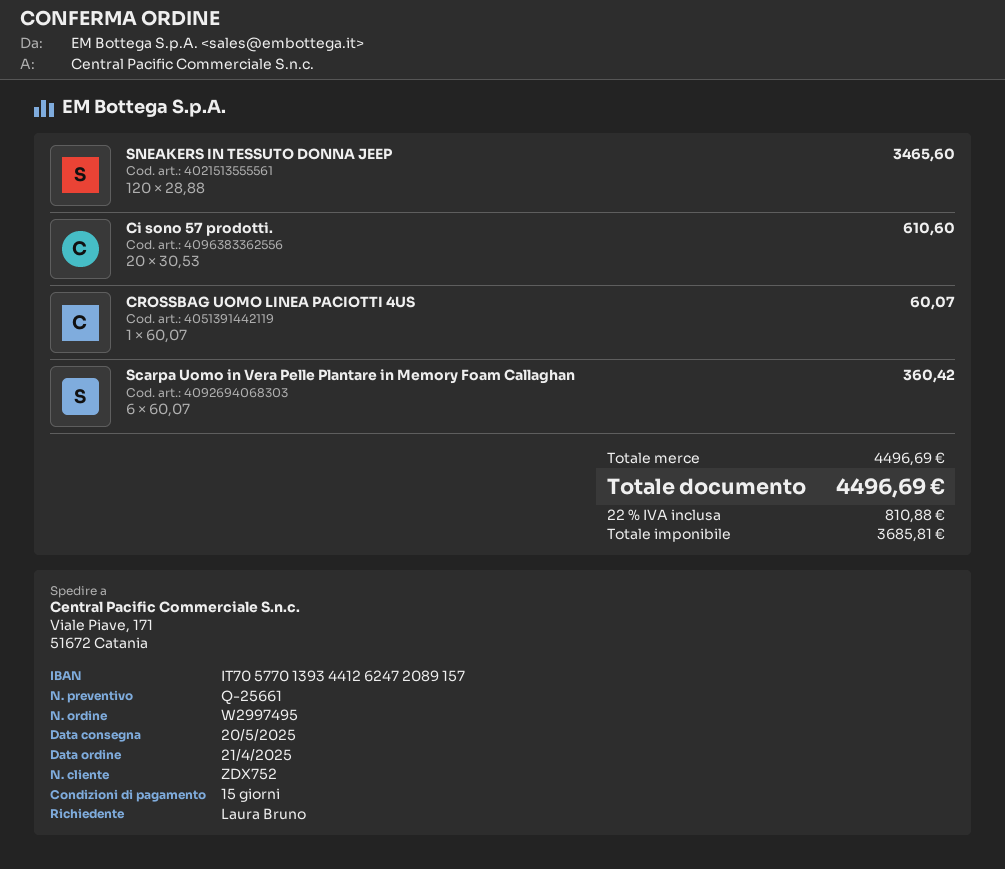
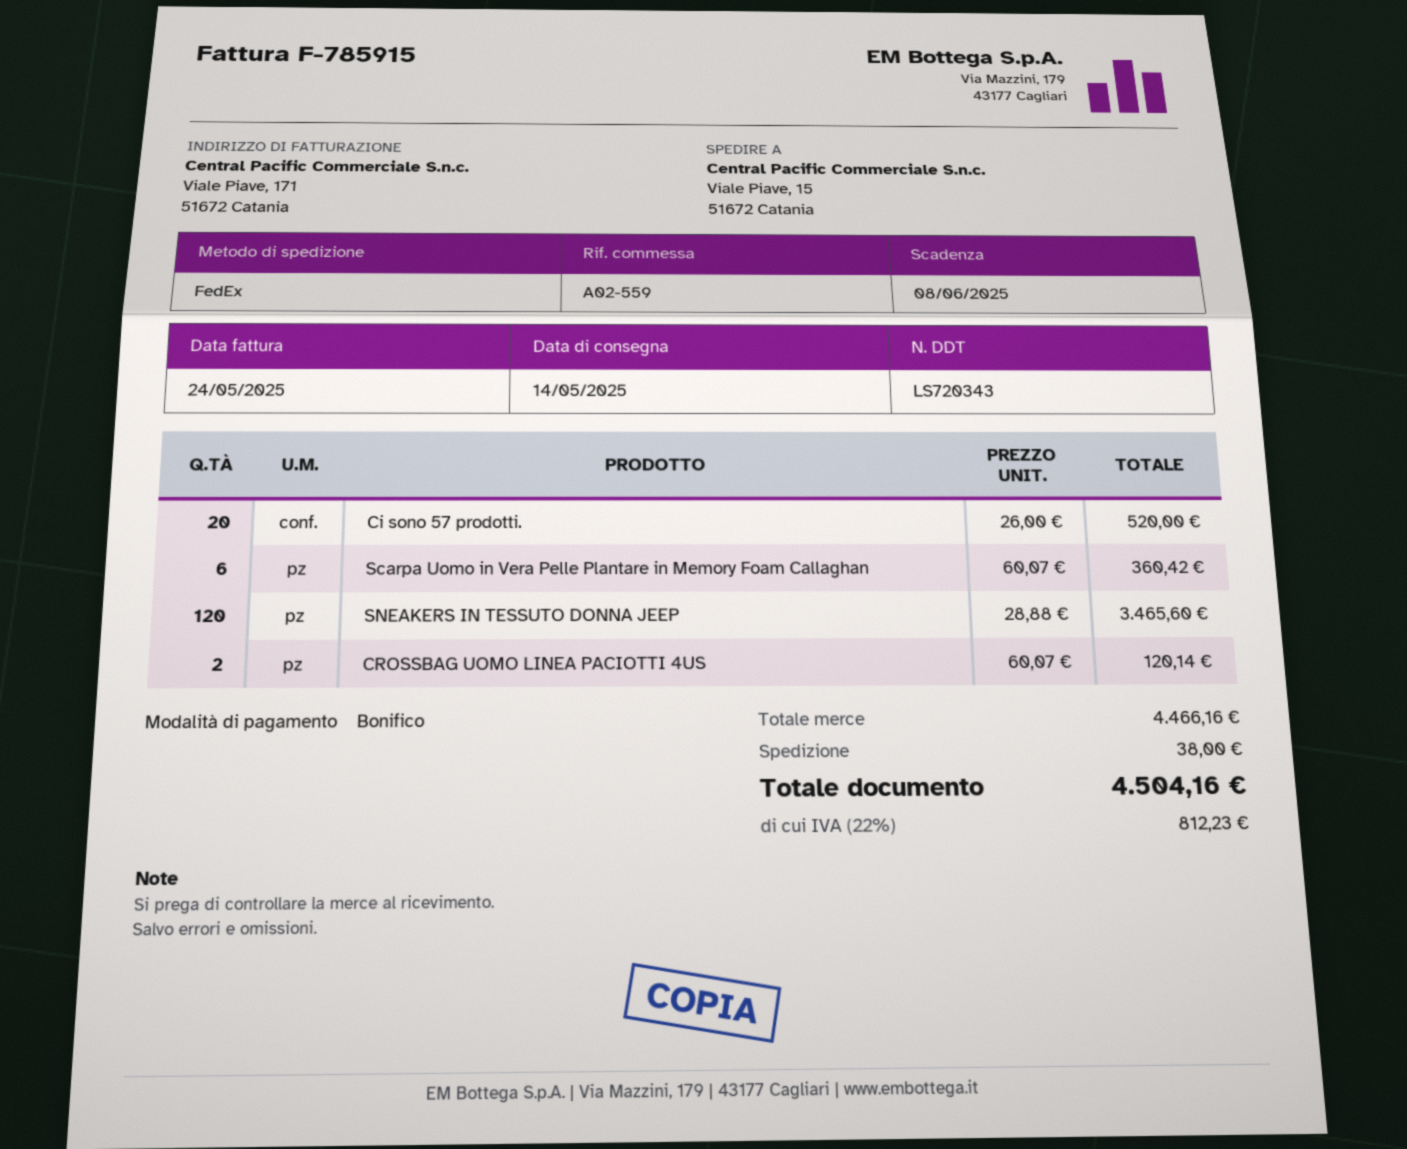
delivery date: 2025-05-20 -> 2025-05-14
ship to: Viale Piave, 171, 51672 Catania -> Viale Piave, 15, 51672 Catania
Ci sono 57 prodotti.: 20 x 30.53 = 610.60 -> 20 x 26.00 = 520.00
CROSSBAG UOMO LINEA PACIOTTI 4US: 1 x 60.07 = 60.07 -> 2 x 60.07 = 120.14
subtotal: 4496.69 -> 4466.16
shipping: none -> 38.00
tax: 22% = 810.88 -> 22% = 812.23
total: 4496.69 -> 4504.16

